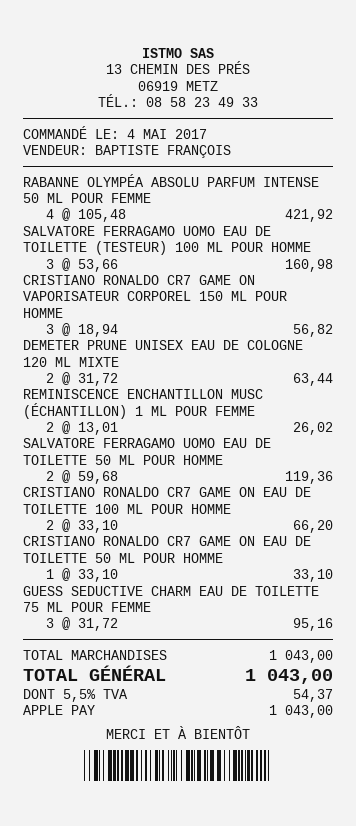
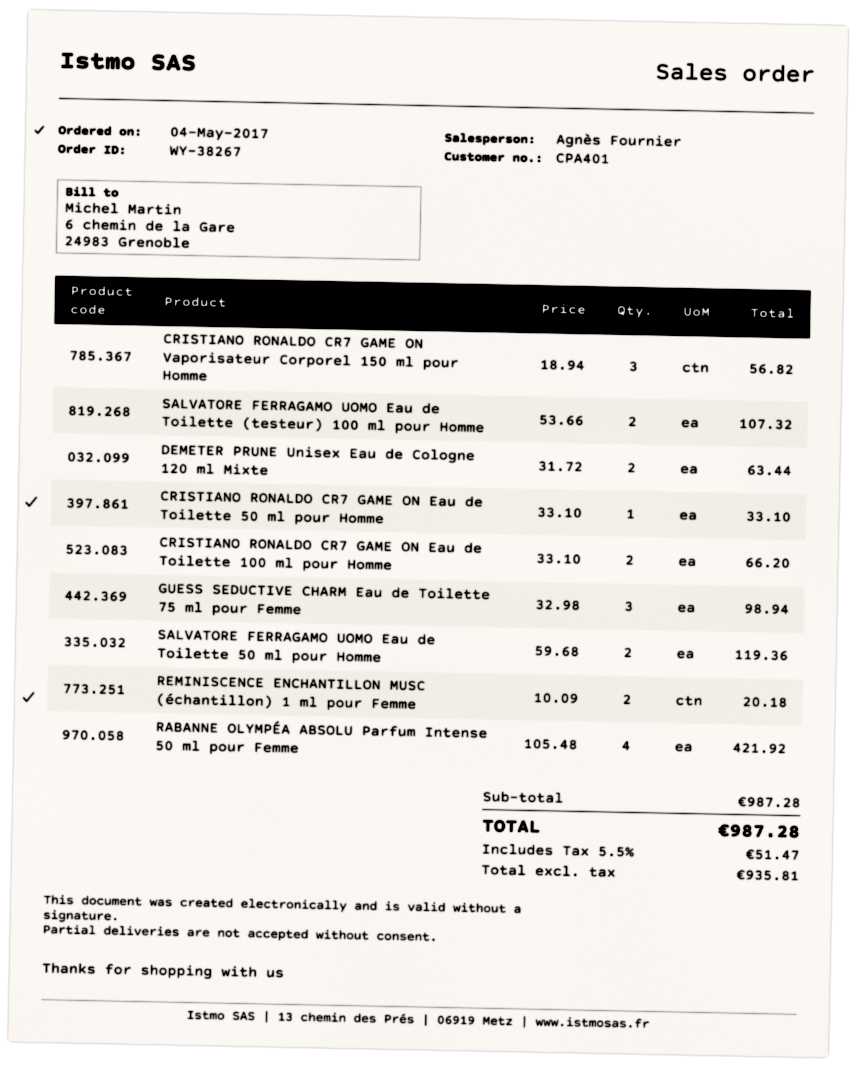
sales rep: BAPTISTE FRANÇOIS -> Agnès Fournier
SALVATORE FERRAGAMO UOMO EAU DE TOILETTE (TESTEUR) 100 ML POUR HOMME: 3 x 53.66 = 160.98 -> 2 x 53.66 = 107.32
REMINISCENCE ENCHANTILLON MUSC (ÉCHANTILLON) 1 ML POUR FEMME: 2 x 13.01 = 26.02 -> 2 x 10.09 = 20.18
GUESS SEDUCTIVE CHARM EAU DE TOILETTE 75 ML POUR FEMME: 3 x 31.72 = 95.16 -> 3 x 32.98 = 98.94
subtotal: 1043.00 -> 987.28
tax: 5.5% = 54.37 -> 5.5% = 51.47
total: 1043.00 -> 987.28

